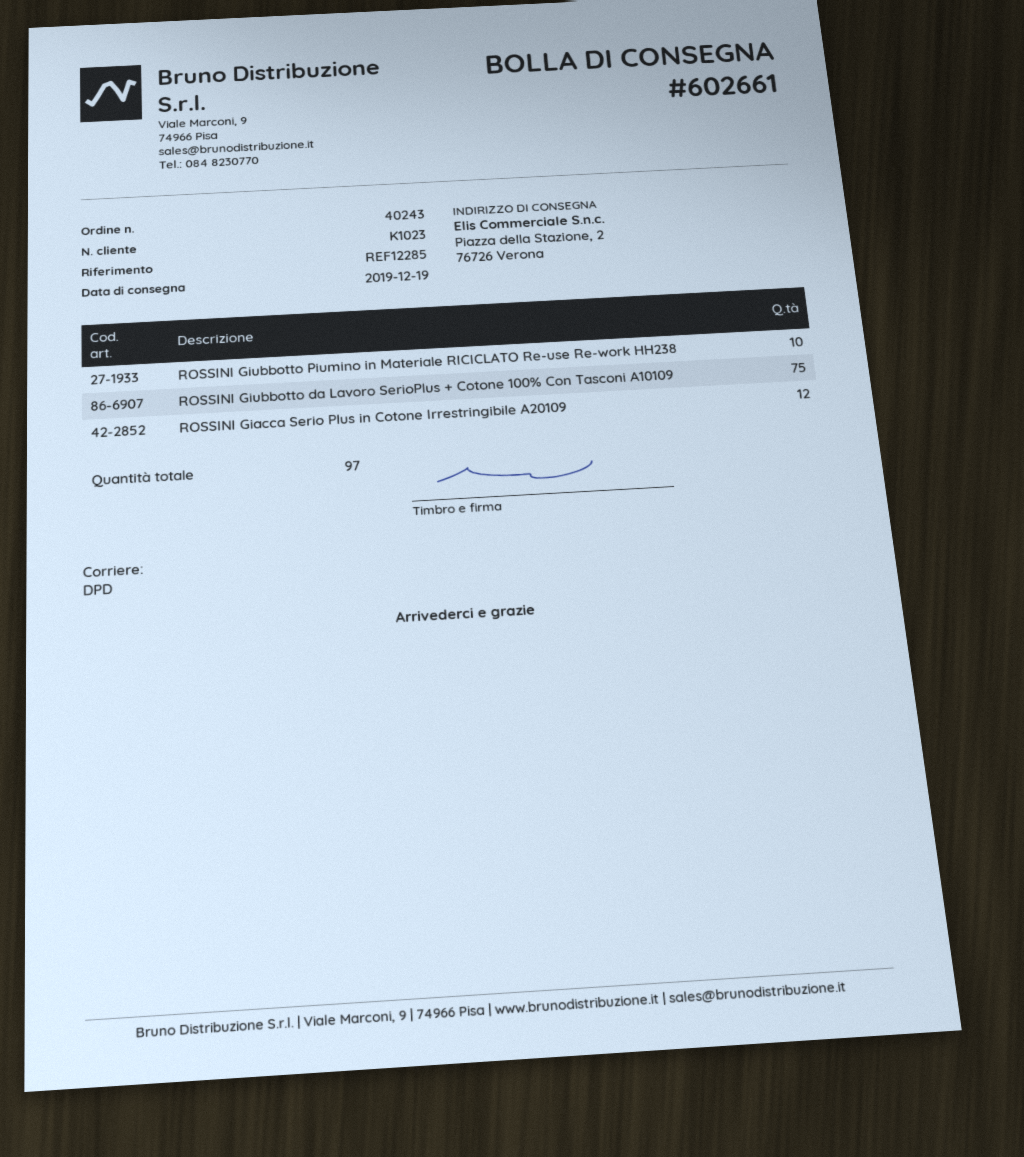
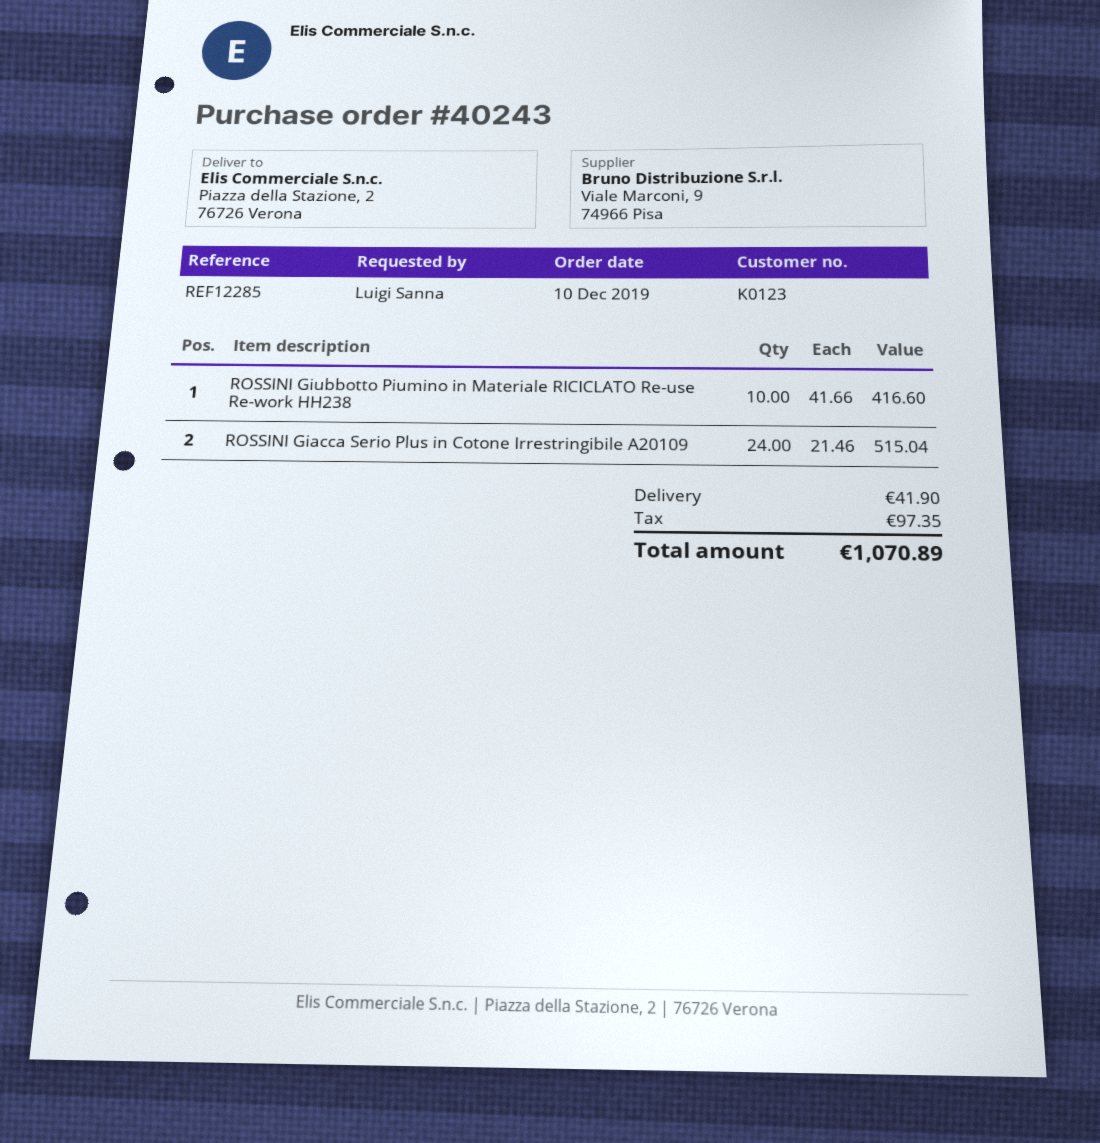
customer number: K1023 -> K0123
ROSSINI Giubbotto da Lavoro SerioPlus + Cotone 100% Con Tasconi A10109: 75 -> none
ROSSINI Giacca Serio Plus in Cotone Irrestringibile A20109: 12 -> 24

